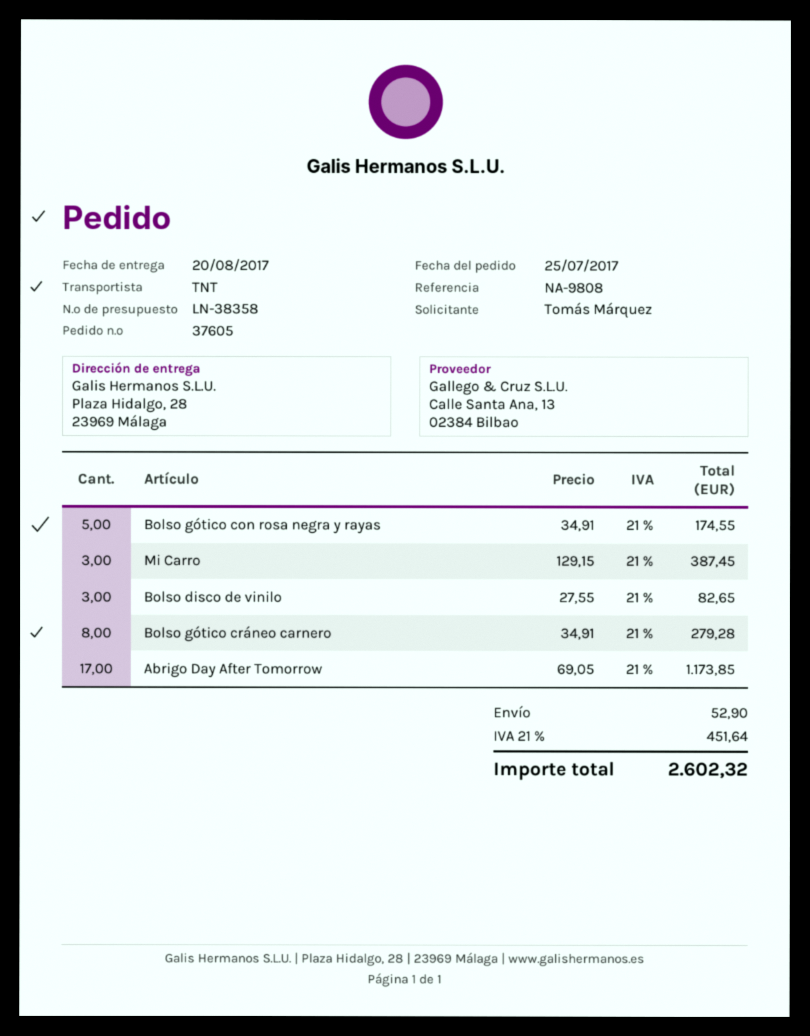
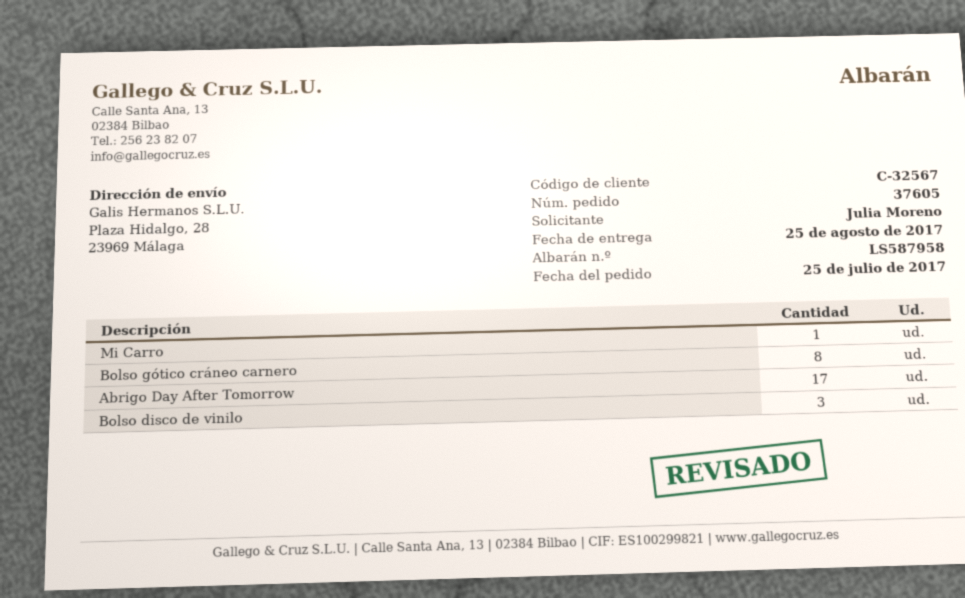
delivery date: 2017-08-20 -> 2017-08-25
ordered by: Tomás Márquez -> Julia Moreno
Bolso gótico con rosa negra y rayas: 5 -> none
Mi Carro: 3 -> 1

